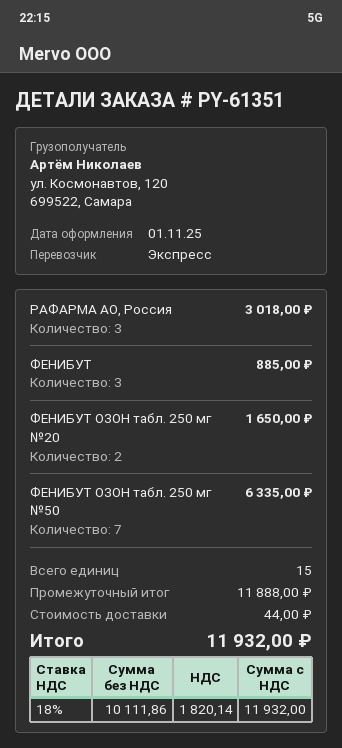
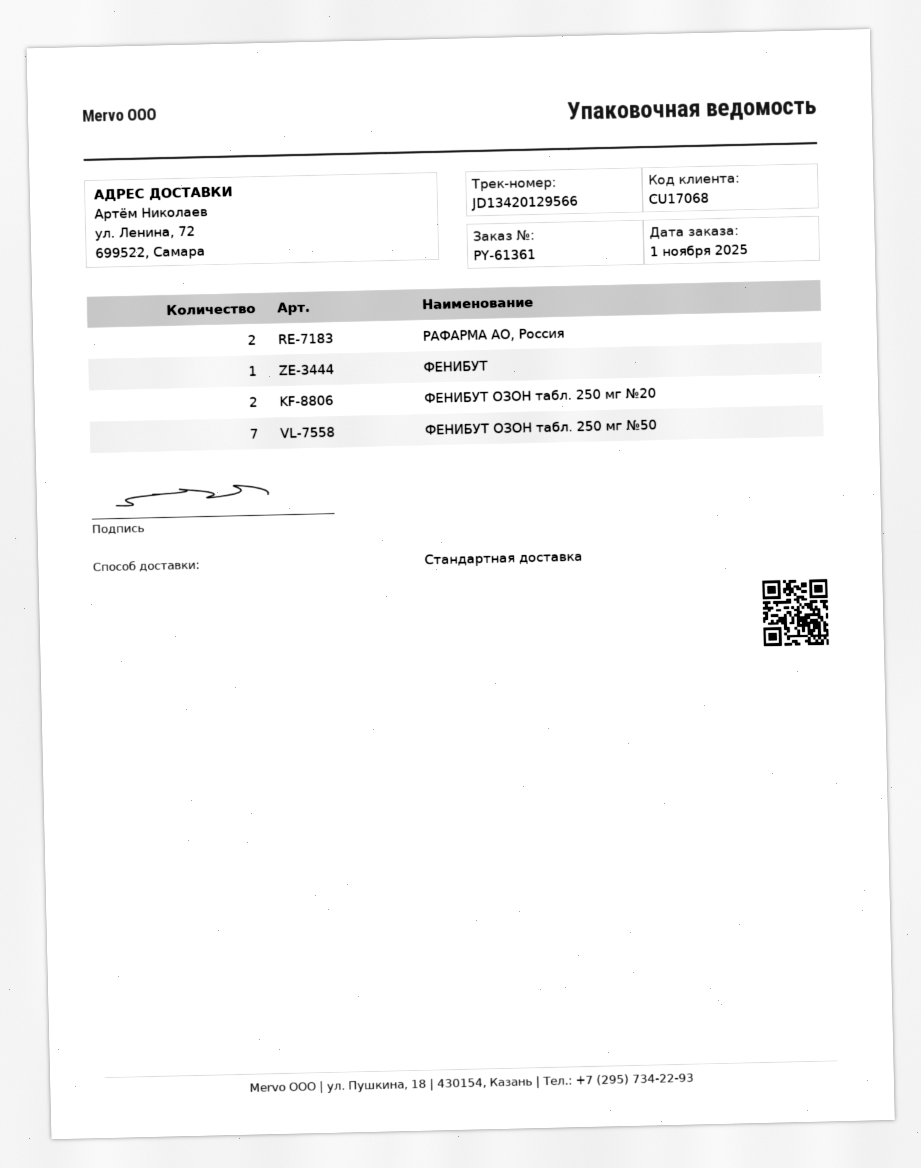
order number: PY-61351 -> PY-61361
shipping method: express -> standard
ship to: ул. Космонавтов, 120, 699522, Самара -> ул. Ленина, 72, 699522, Самара
РАФАРМА АО, Россия: 3 -> 2
ФЕНИБУТ: 3 -> 1

